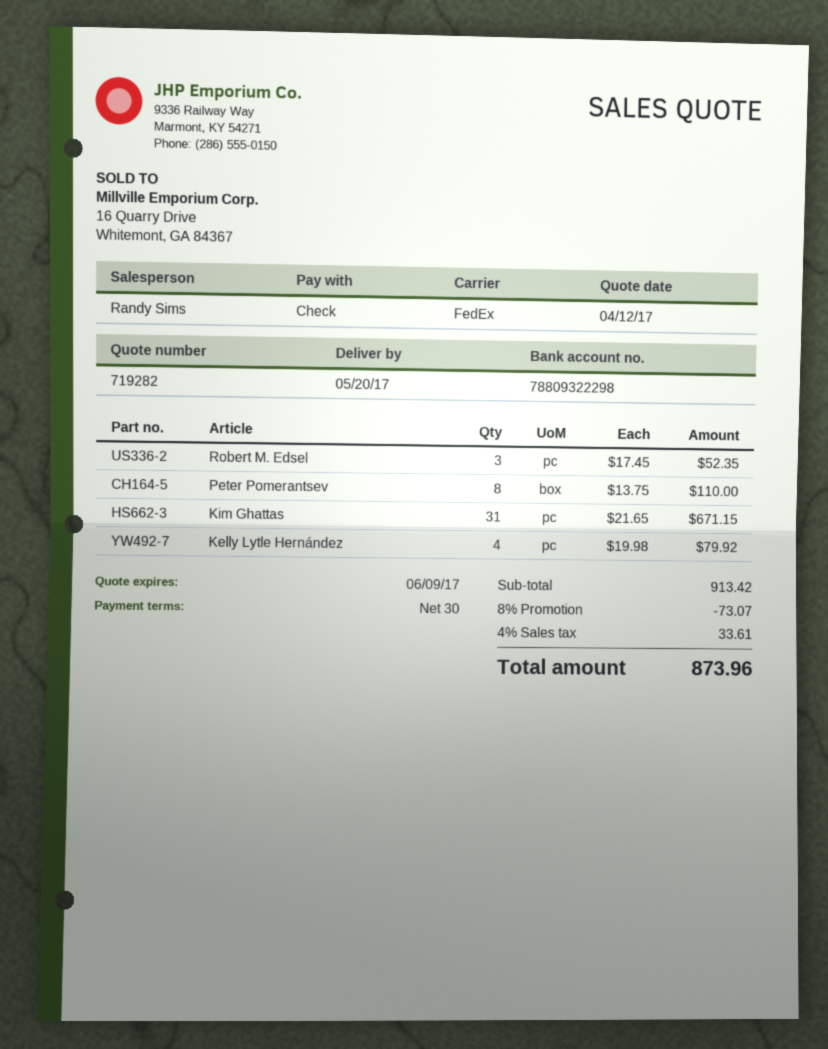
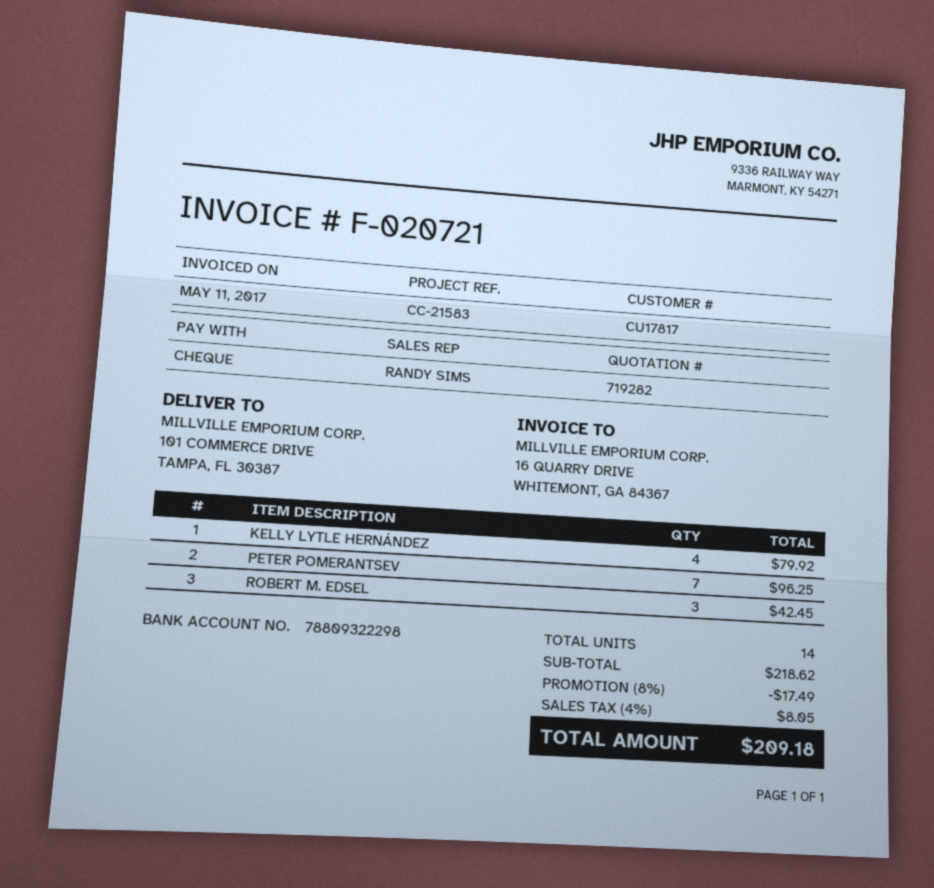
Robert M. Edsel: 3 for 52.35 -> 3 for 42.45
Peter Pomerantsev: 8 for 110.00 -> 7 for 96.25
Kim Ghattas: 31 for 671.15 -> none
subtotal: 913.42 -> 218.62
discount: 8% = 73.07 -> 8% = 17.49
tax: 4% = 33.61 -> 4% = 8.05
total: 873.96 -> 209.18

